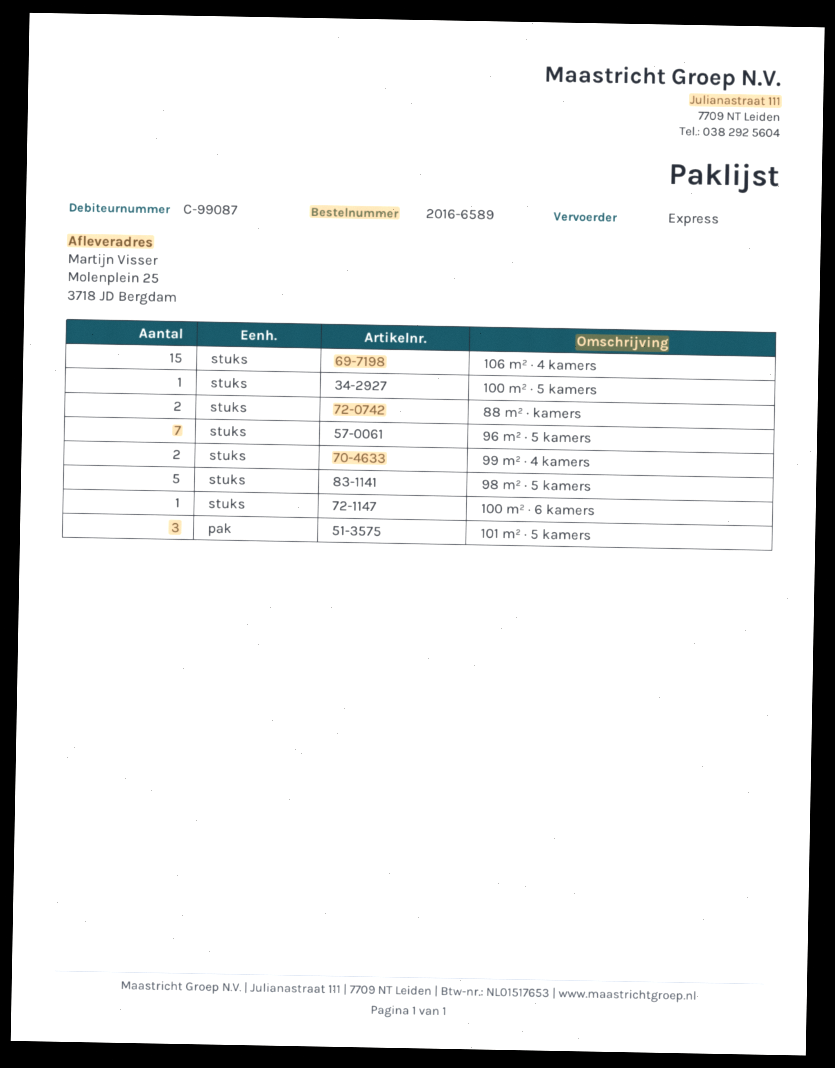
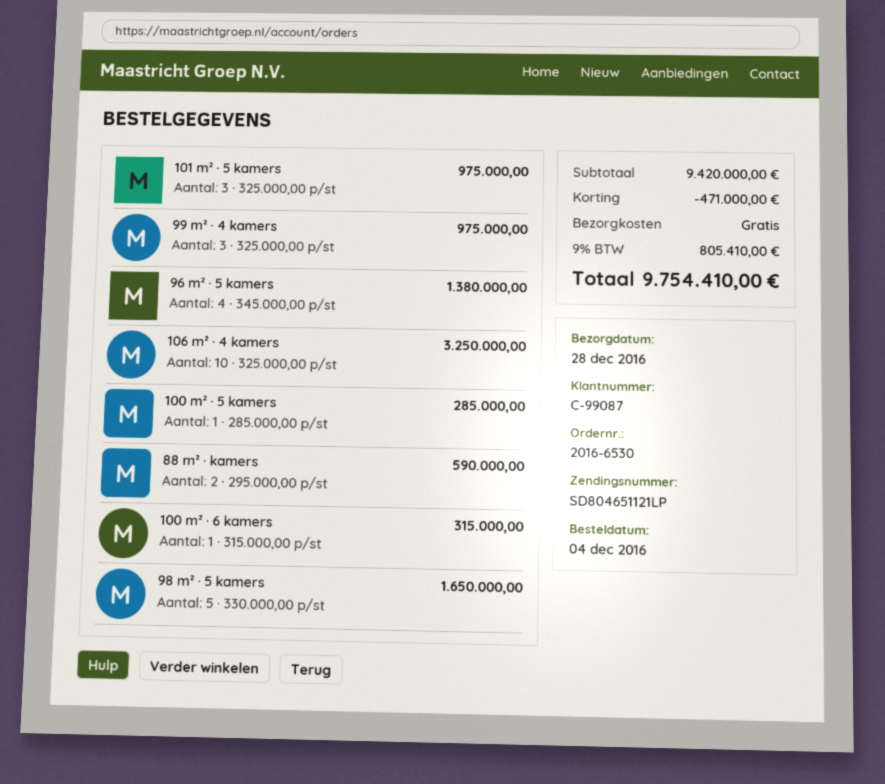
order number: 2016-6589 -> 2016-6530
106 m² · 4 kamers: 15 -> 10
96 m² · 5 kamers: 7 -> 4
99 m² · 4 kamers: 2 -> 3

